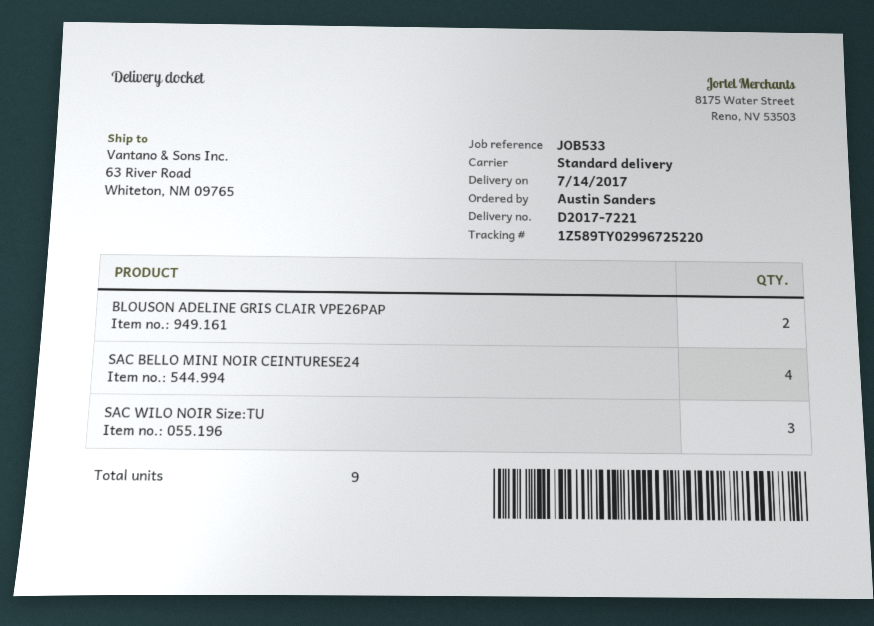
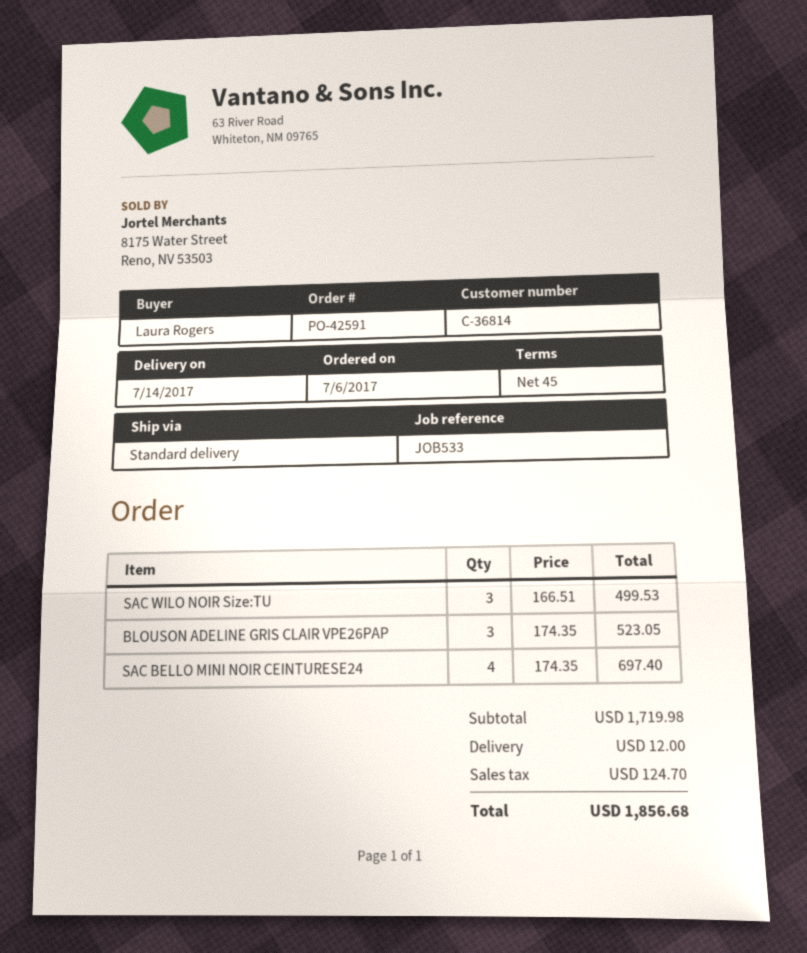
ordered by: Austin Sanders -> Laura Rogers
BLOUSON ADELINE GRIS CLAIR VPE26PAP: 2 -> 3

